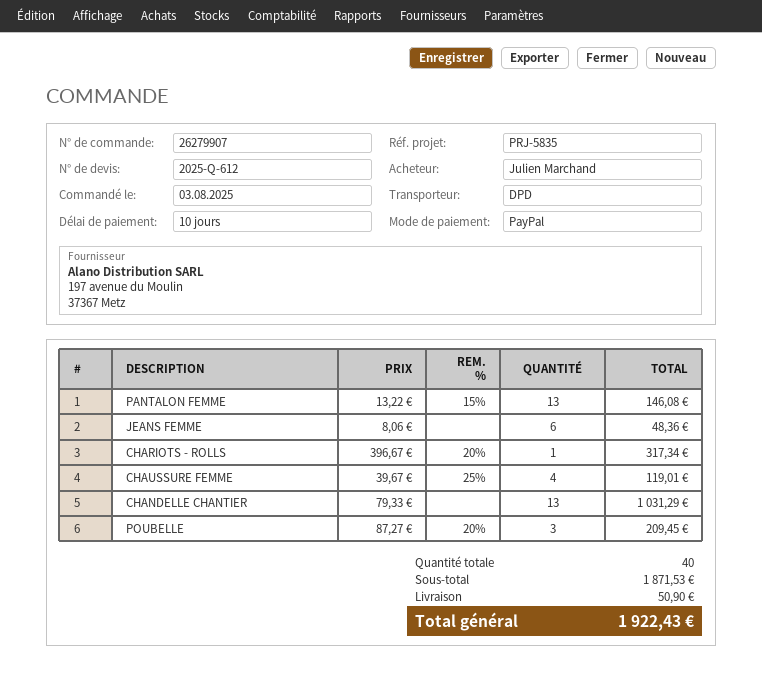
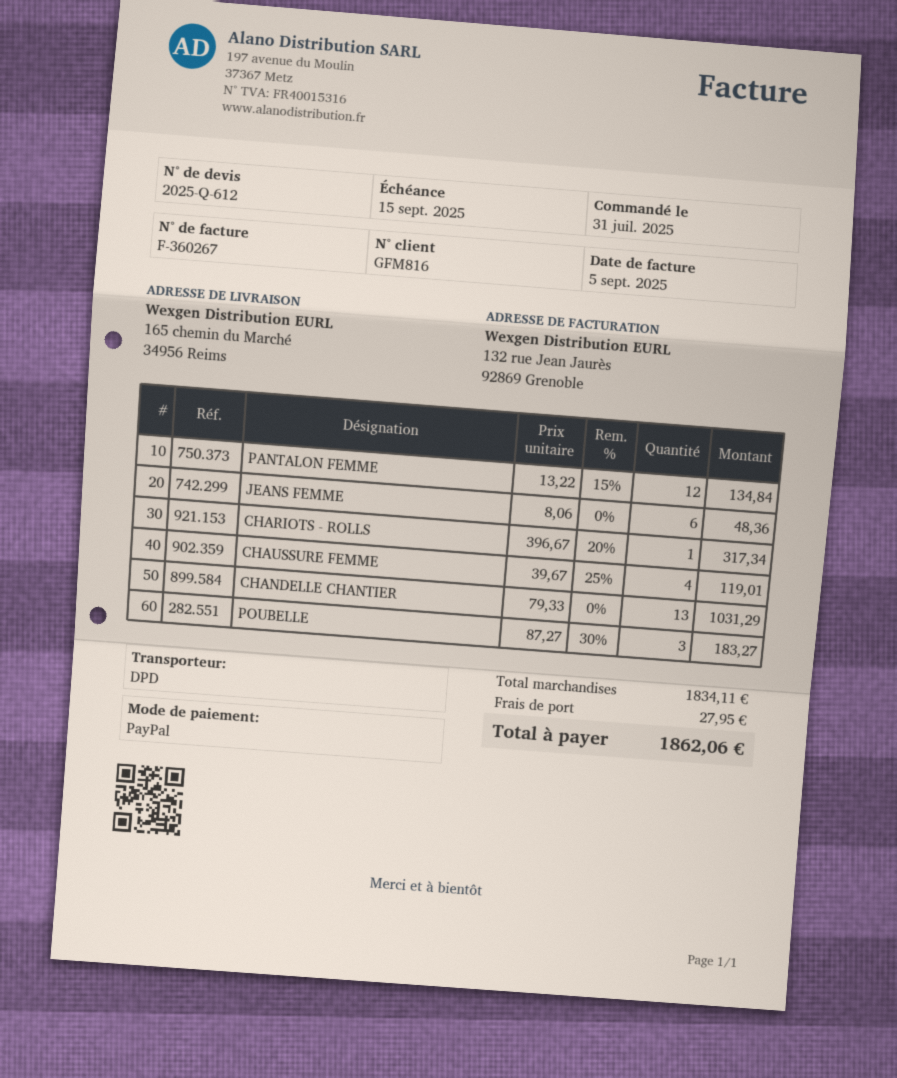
order date: 2025-08-03 -> 2025-07-31
PANTALON FEMME: 13 x 13.22 - 15% = 146.08 -> 12 x 13.22 - 15% = 134.84
POUBELLE: 3 x 87.27 - 20% = 209.45 -> 3 x 87.27 - 30% = 183.27
subtotal: 1871.53 -> 1834.11
shipping: 50.90 -> 27.95
total: 1922.43 -> 1862.06

